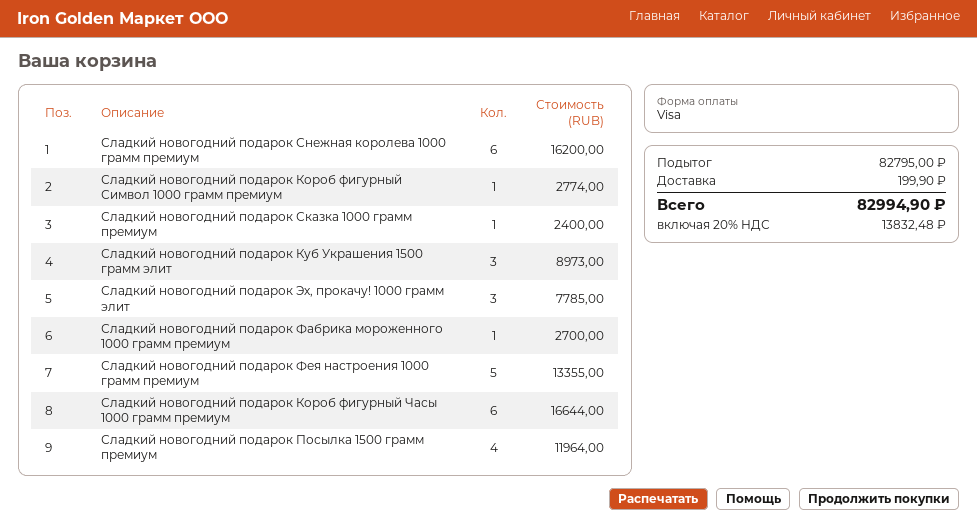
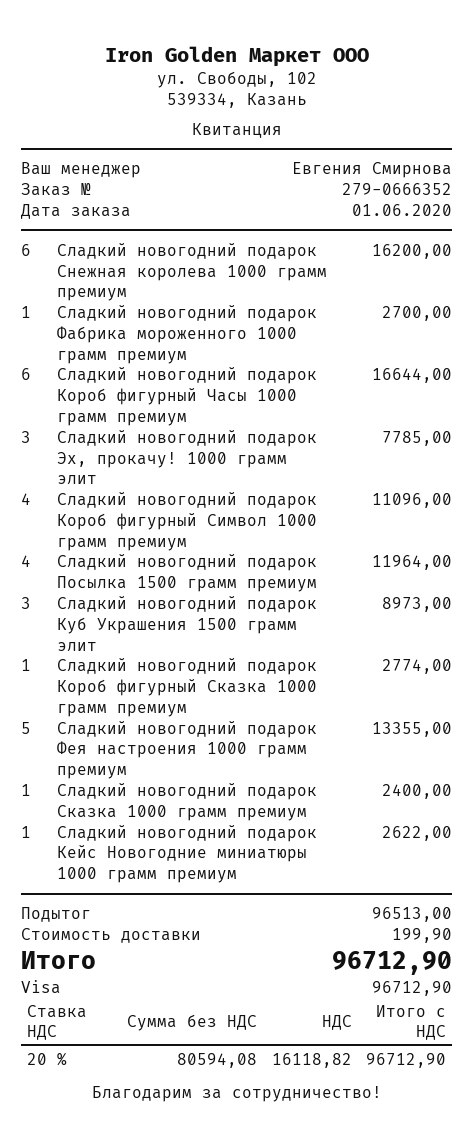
Сладкий новогодний подарок Короб фигурный Символ 1000 грамм премиум: 1 for 2774.00 -> 4 for 11096.00
Сладкий новогодний подарок Короб фигурный Сказка 1000 грамм премиум: none -> 1 for 2774.00
Сладкий новогодний подарок Кейс Новогодние миниатюры 1000 грамм премиум: none -> 1 for 2622.00
subtotal: 82795.00 -> 96513.00
tax: 20% = 13832.48 -> 20% = 16118.82
total: 82994.90 -> 96712.90

